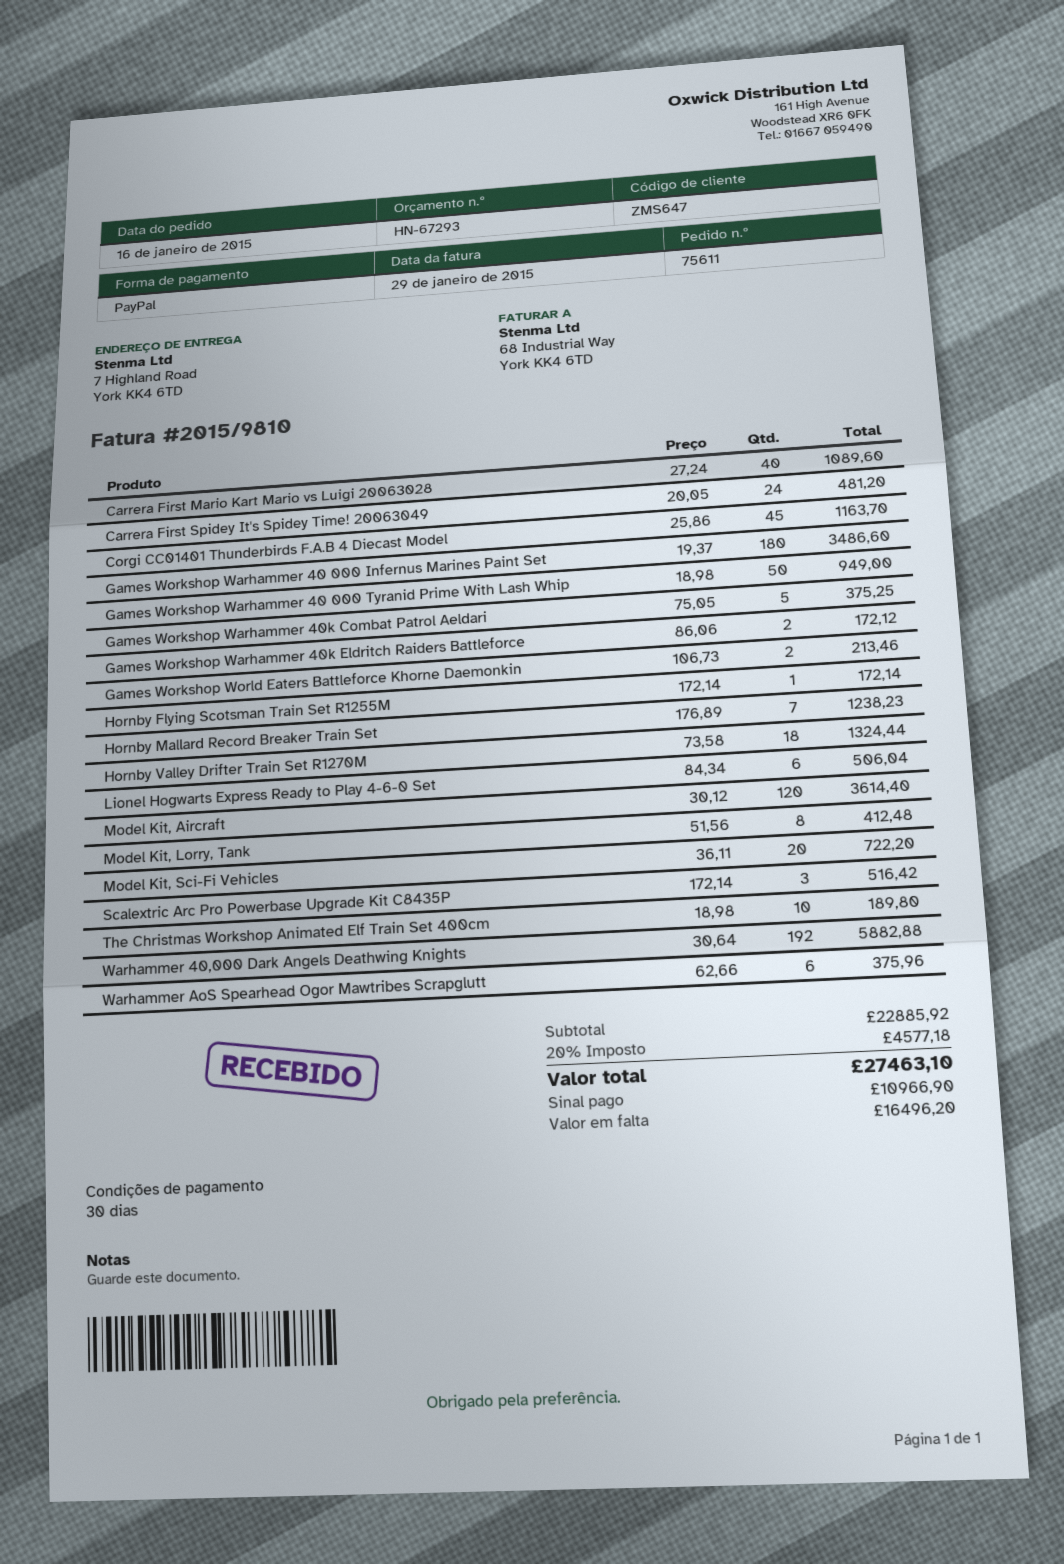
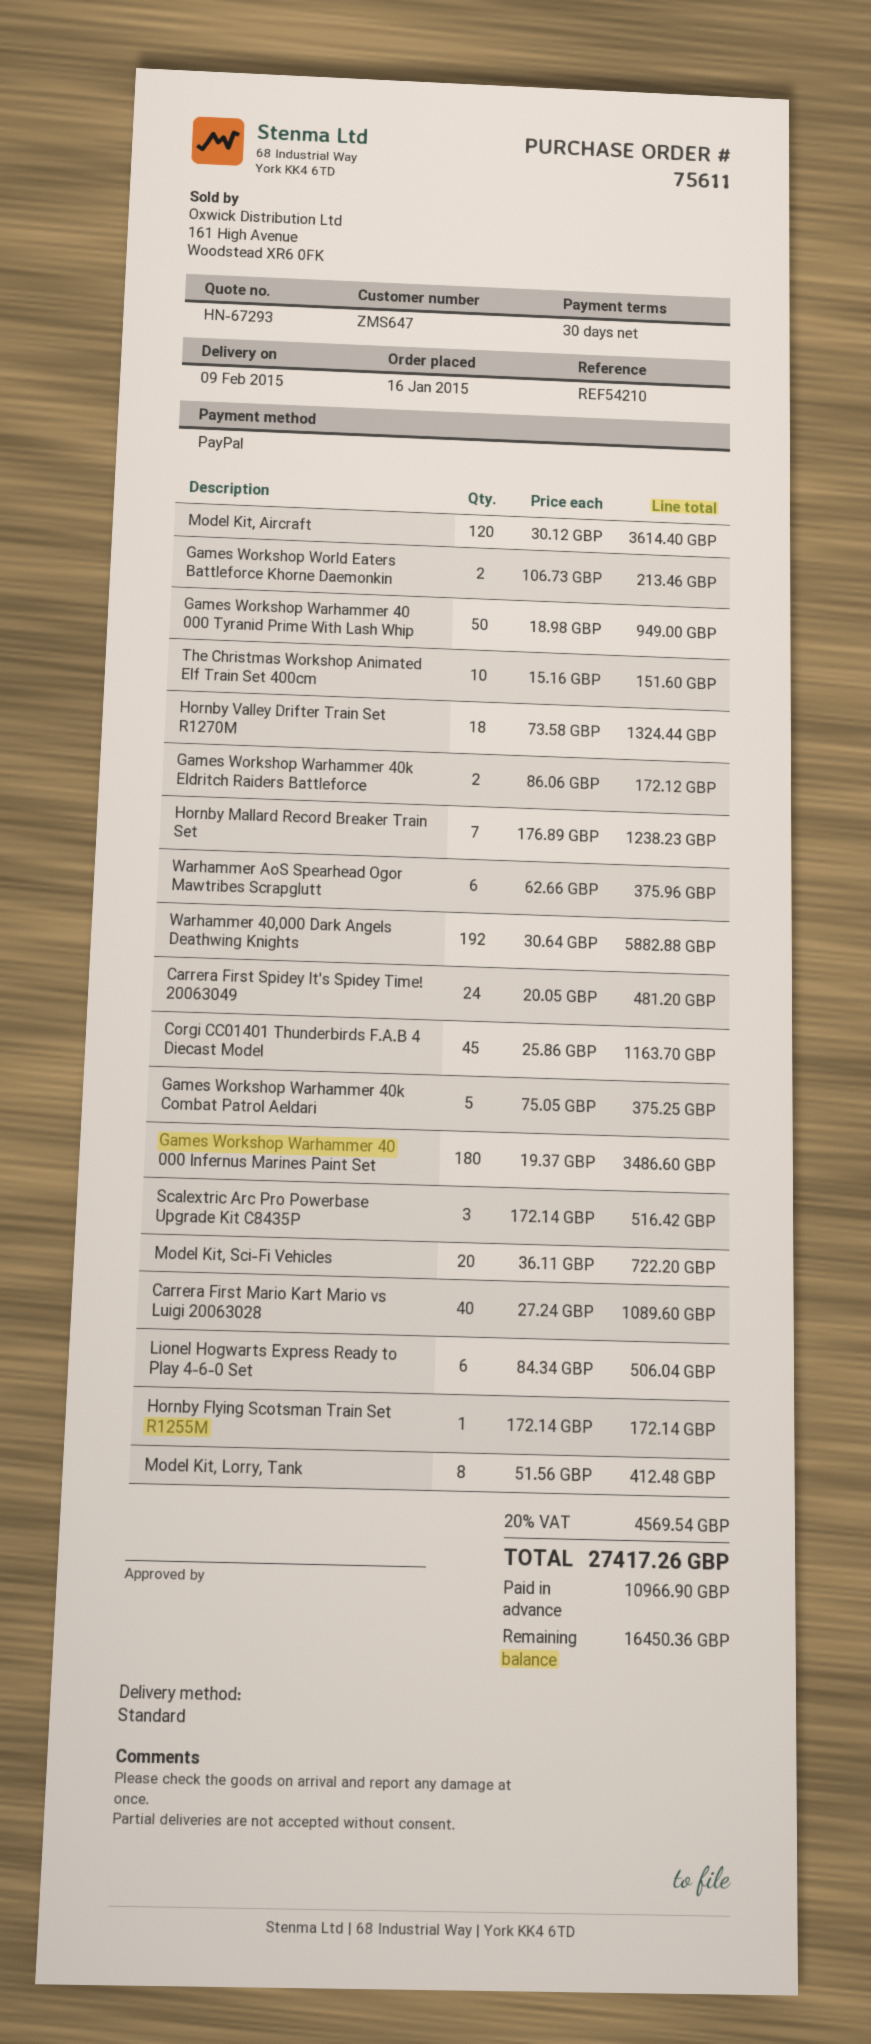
The Christmas Workshop Animated Elf Train Set 400cm: 10 x 18.98 = 189.80 -> 10 x 15.16 = 151.60
tax: 20% = 4577.18 -> 20% = 4569.54
total: 27463.10 -> 27417.26
balance: 16496.20 -> 16450.36

